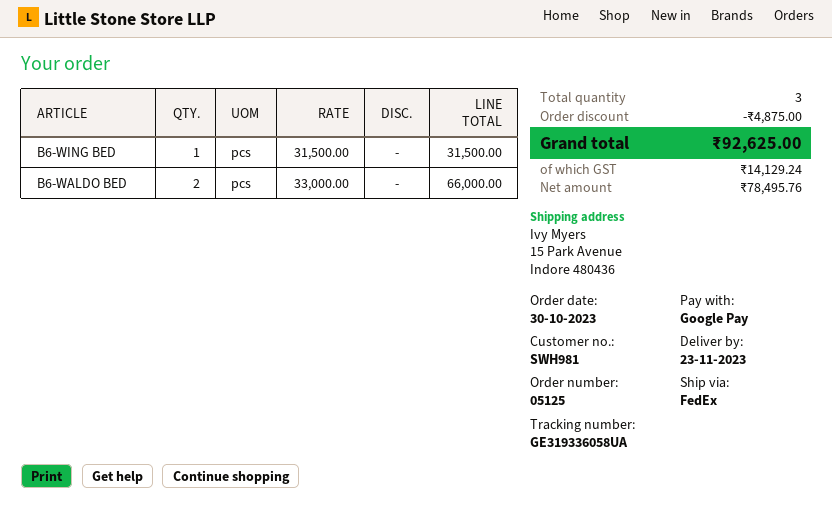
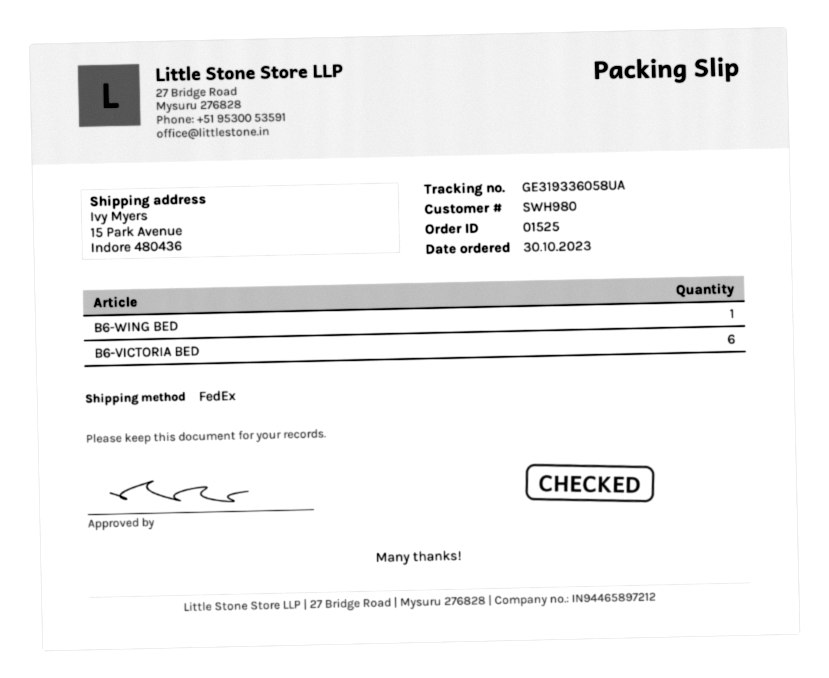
order number: 05125 -> 01525
customer number: SWH981 -> SWH980
B6-WALDO BED: 2 -> none
B6-VICTORIA BED: none -> 6

